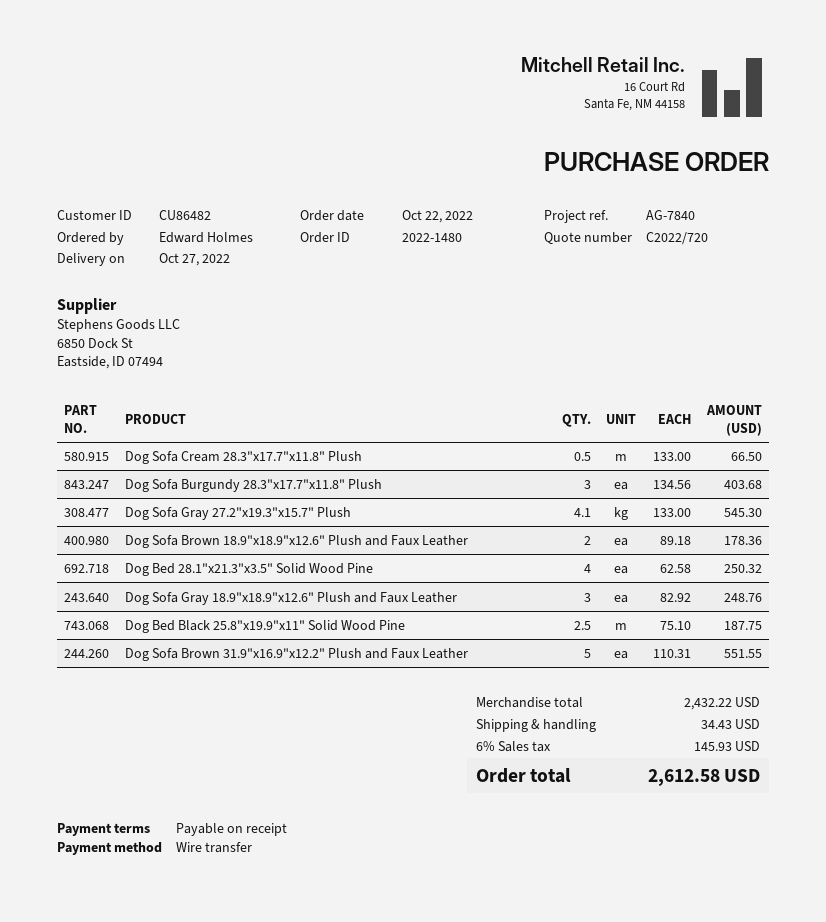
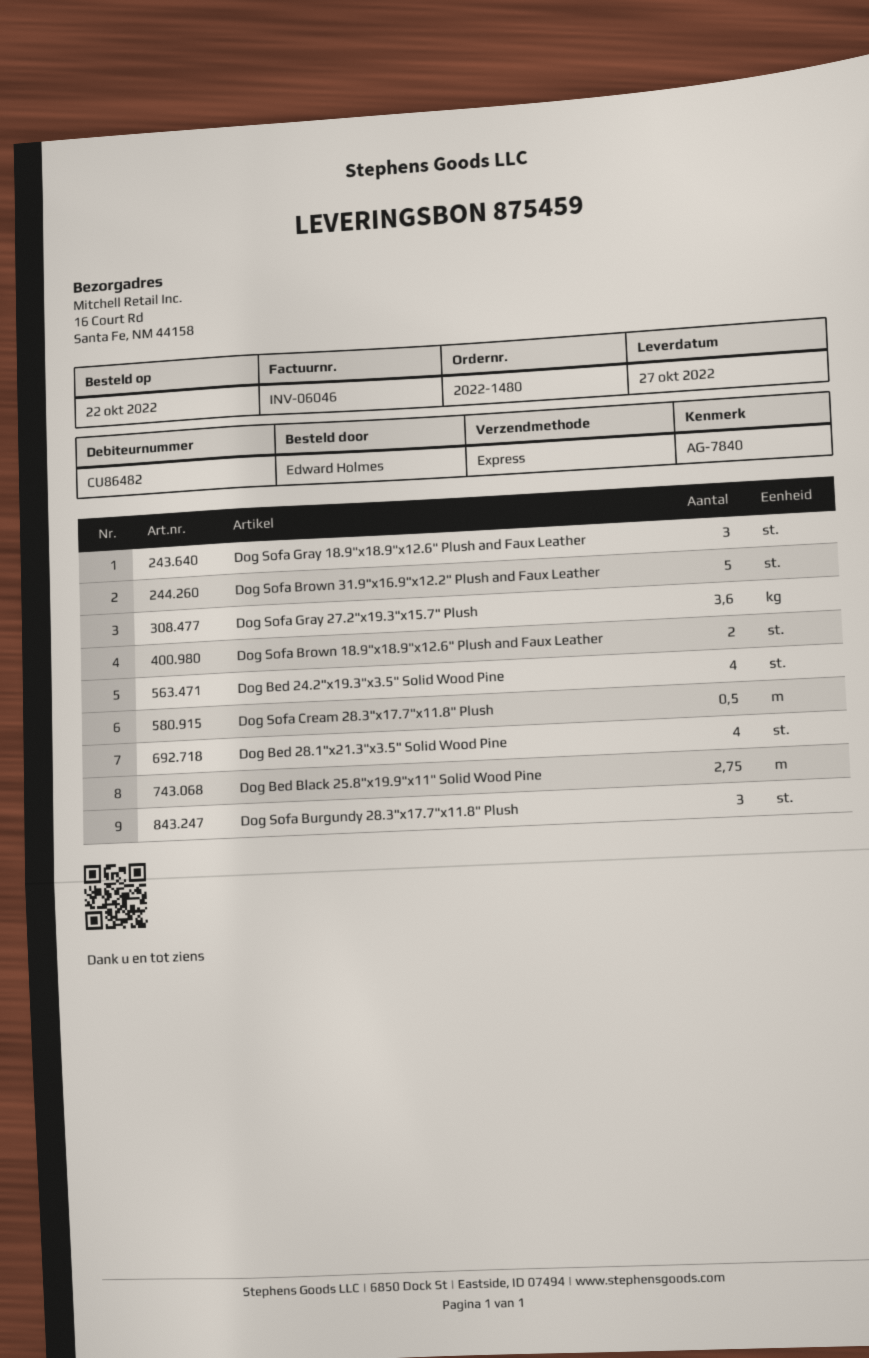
Dog Sofa Gray 27.2"x19.3"x15.7" Plush: 4.1 -> 3.6
Dog Bed Black 25.8"x19.9"x11" Solid Wood Pine: 2.5 -> 2.75
Dog Bed 24.2"x19.3"x3.5" Solid Wood Pine: none -> 4

